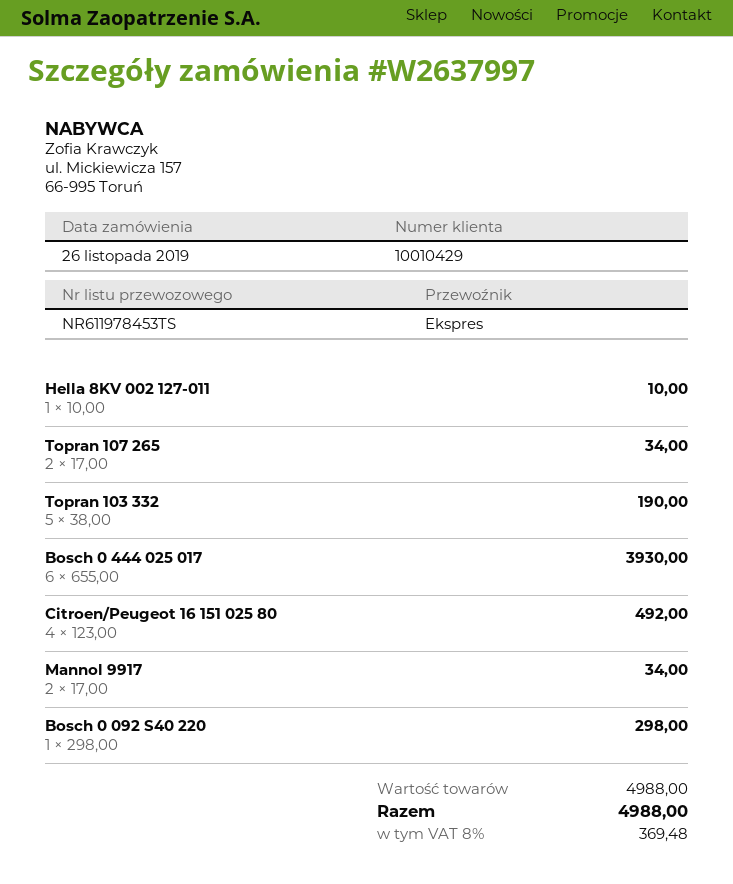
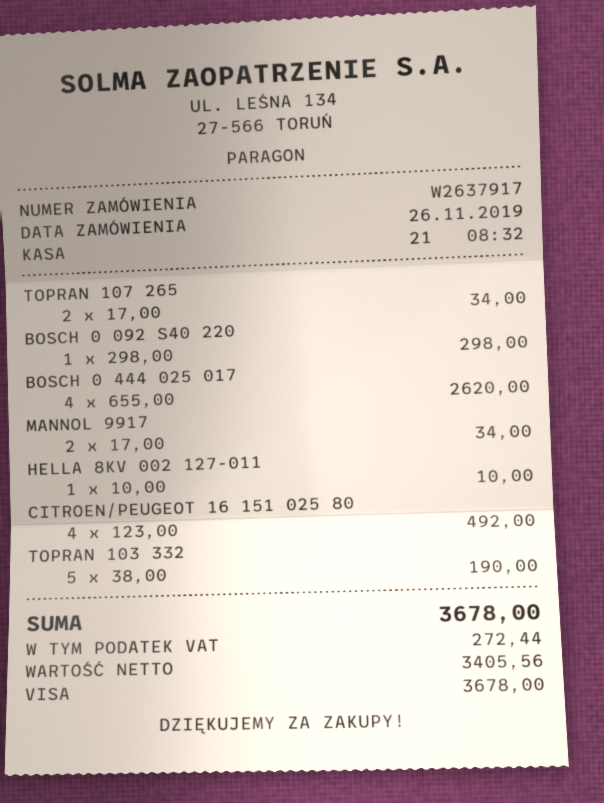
order number: W2637997 -> W2637917
Bosch 0 444 025 017: 6 x 655.00 = 3930.00 -> 4 x 655.00 = 2620.00
tax: 369.48 -> 272.44
total: 4988.00 -> 3678.00

